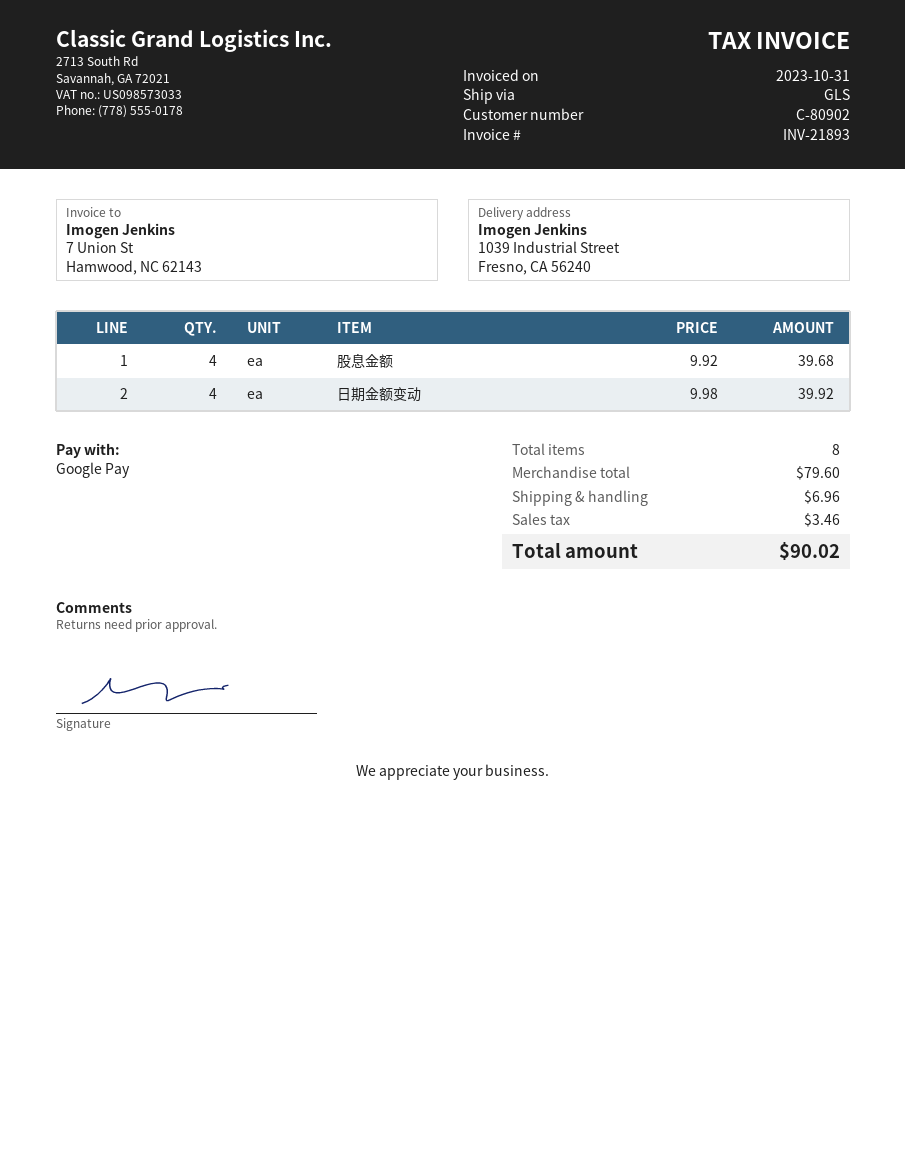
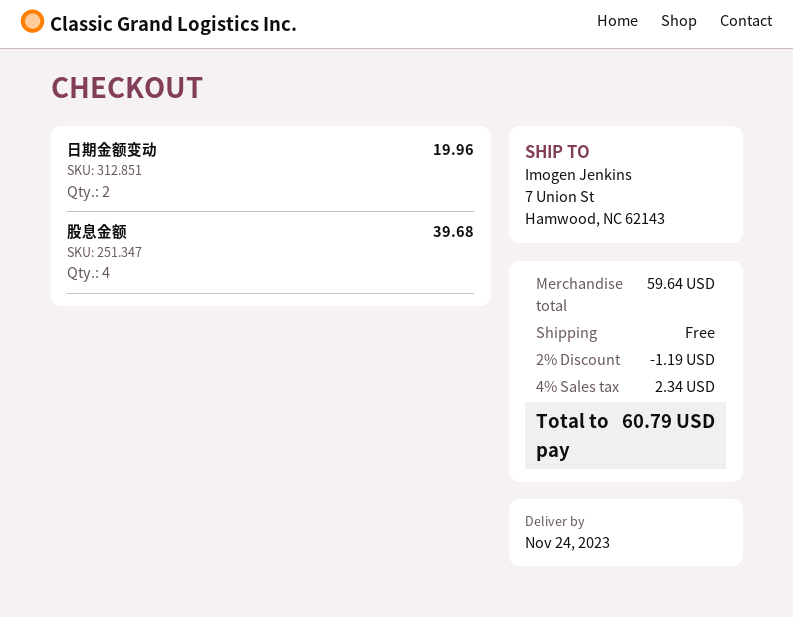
ship to: 1039 Industrial Street, Fresno, CA 56240 -> 7 Union St, Hamwood, NC 62143
日期金额变动: 4 for 39.92 -> 2 for 19.96
subtotal: 79.60 -> 59.64
discount: none -> 2% = 1.19
shipping: 6.96 -> 0.00
tax: 3.46 -> 2.34
total: 90.02 -> 60.79

